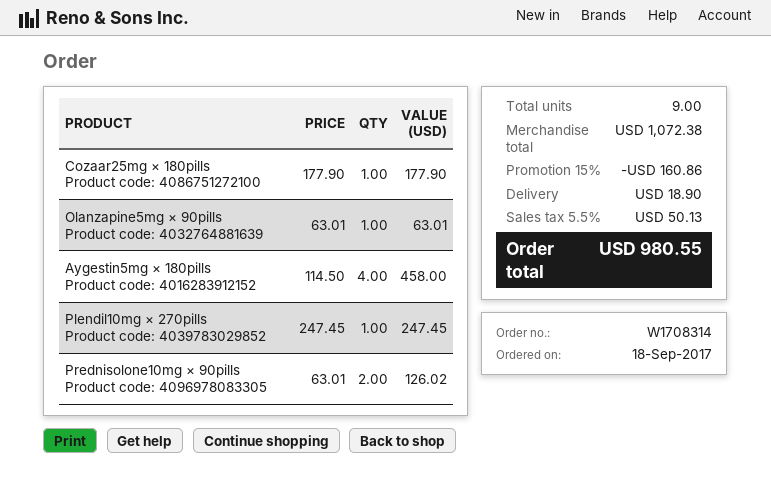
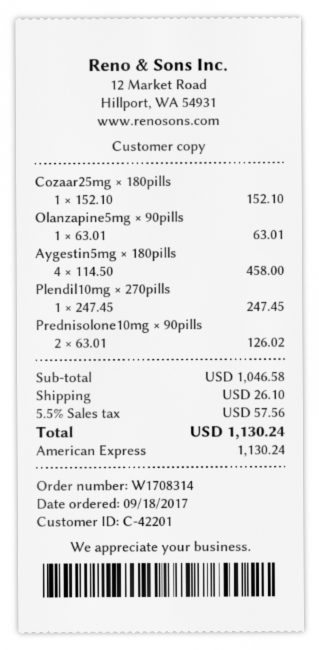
Cozaar25mg × 180pills: 1 x 177.90 = 177.90 -> 1 x 152.10 = 152.10
subtotal: 1072.38 -> 1046.58
discount: 15% = 160.86 -> none
shipping: 18.90 -> 26.10
tax: 5.5% = 50.13 -> 5.5% = 57.56
total: 980.55 -> 1130.24

